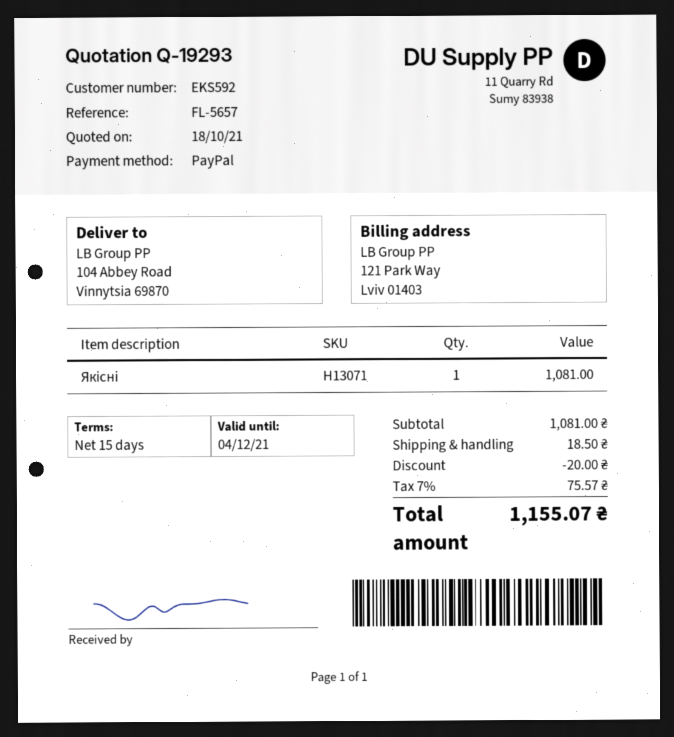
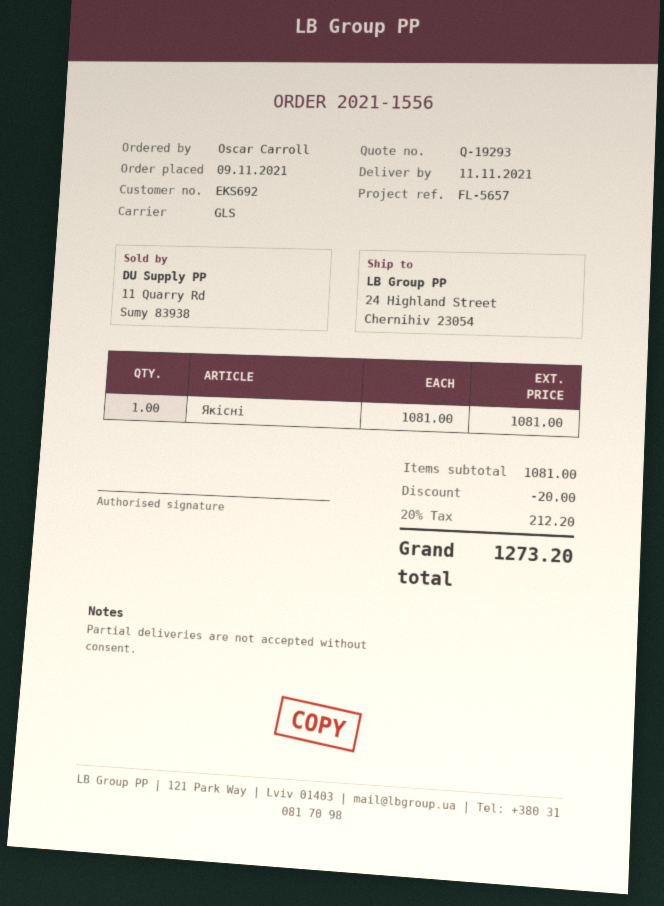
customer number: EKS592 -> EKS692
ship to: 104 Abbey Road, Vinnytsia 69870 -> 24 Highland Street, Chernihiv 23054
shipping: 18.50 -> none
tax: 7% = 75.57 -> 20% = 212.20
total: 1155.07 -> 1273.20

